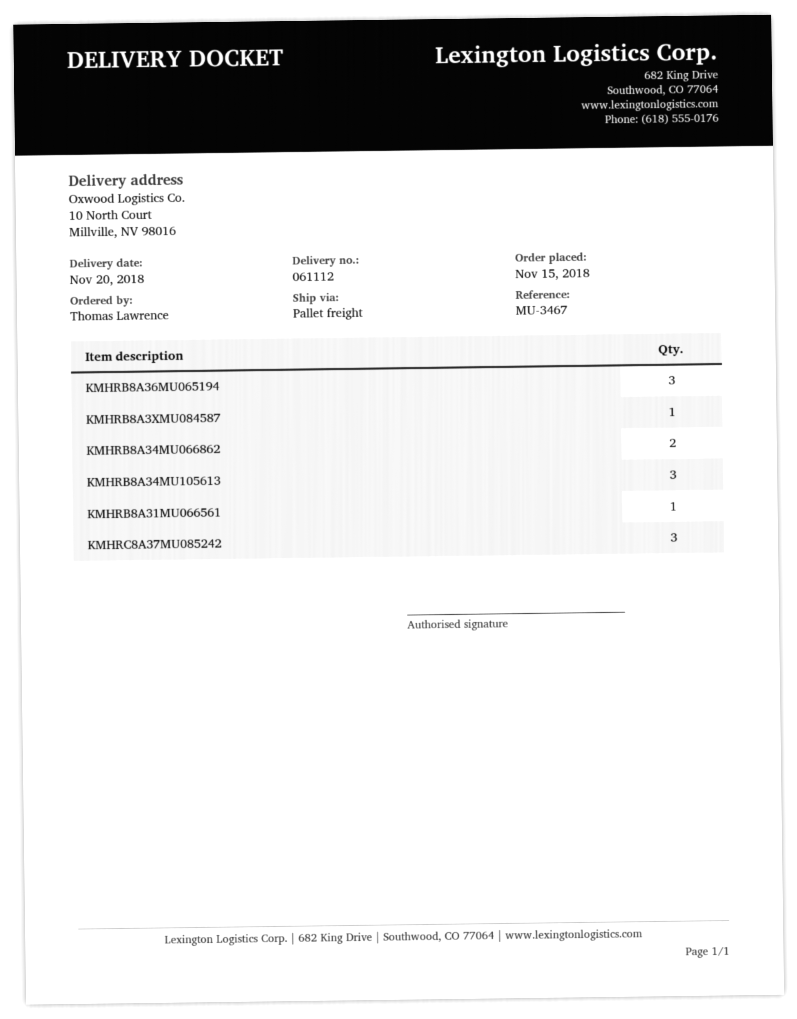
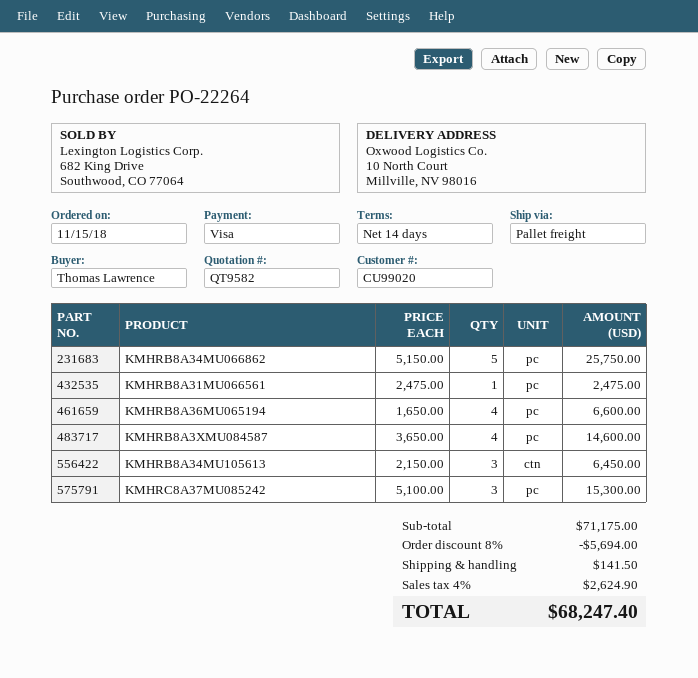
KMHRB8A36MU065194: 3 -> 4
KMHRB8A3XMU084587: 1 -> 4
KMHRB8A34MU066862: 2 -> 5

